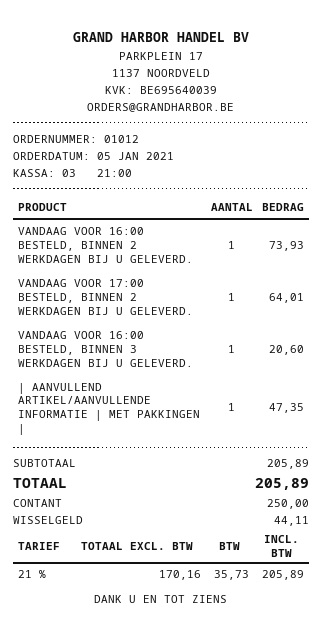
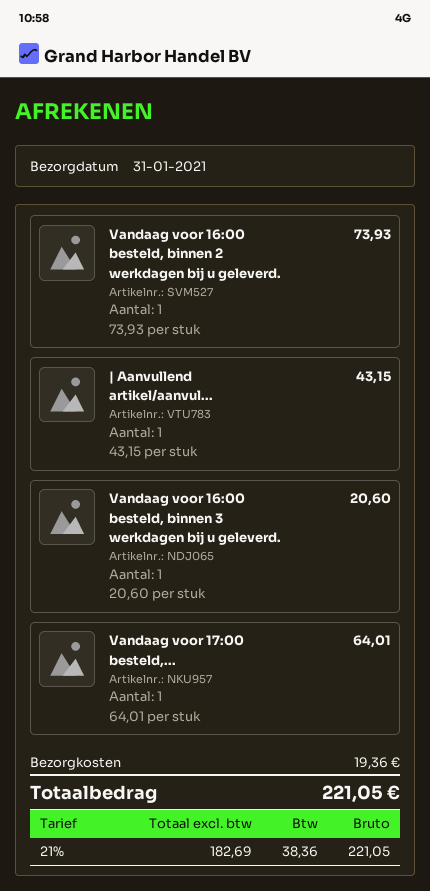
| AANVULLEND ARTIKEL/AANVULLENDE INFORMATIE | MET PAKKINGEN |: 1 for 47.35 -> 1 for 43.15
shipping: none -> 19.36
net: 170.16 -> 182.69
tax: 21% = 35.73 -> 21% = 38.36
total: 205.89 -> 221.05

